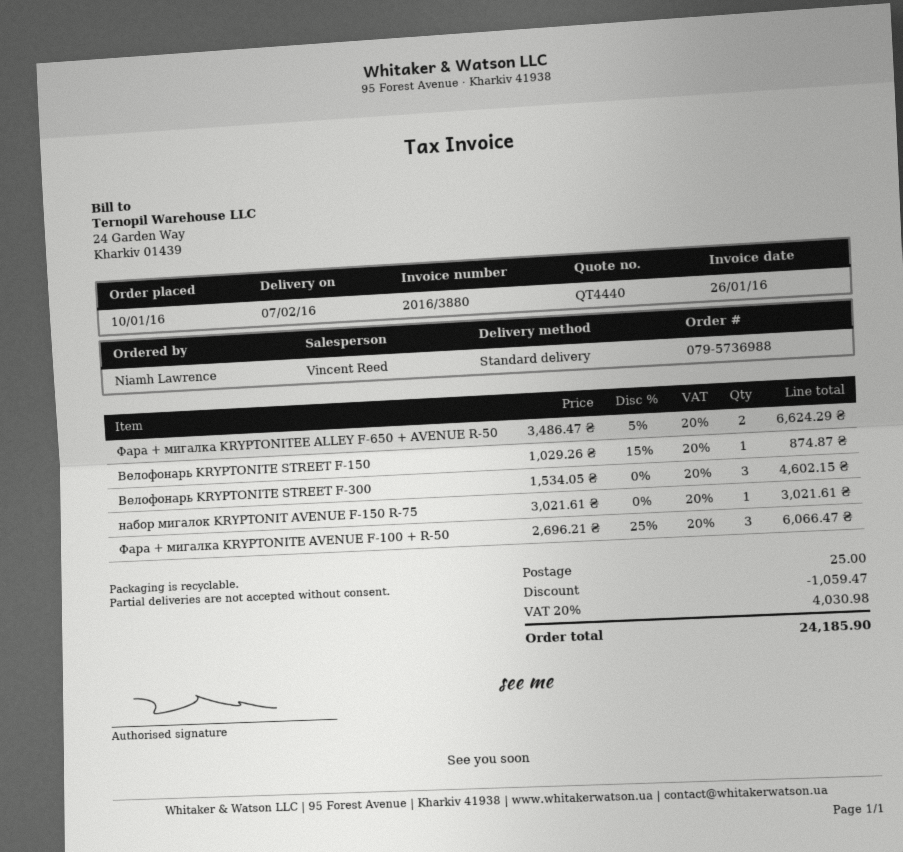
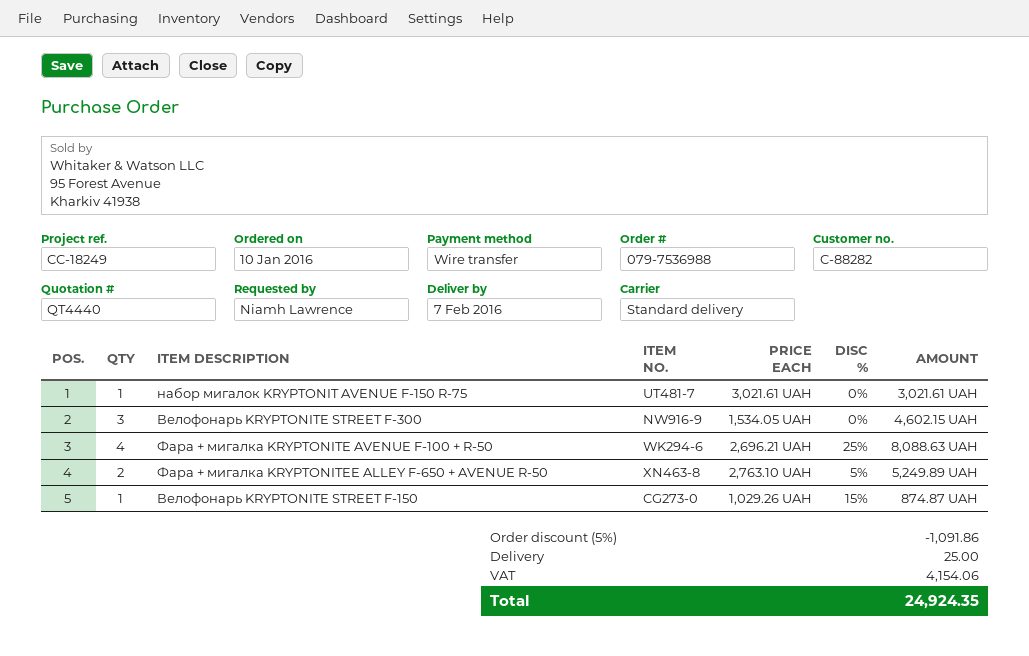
order number: 079-5736988 -> 079-7536988
Фара + мигалка KRYPTONITEE ALLEY F-650 + AVENUE R-50: 2 x 3486.47 - 5% = 6624.29 -> 2 x 2763.10 - 5% = 5249.89
Фара + мигалка KRYPTONITE AVENUE F-100 + R-50: 3 x 2696.21 - 25% = 6066.47 -> 4 x 2696.21 - 25% = 8088.63
discount: 1059.47 -> 1091.86
tax: 4030.98 -> 4154.06
total: 24185.90 -> 24924.35

